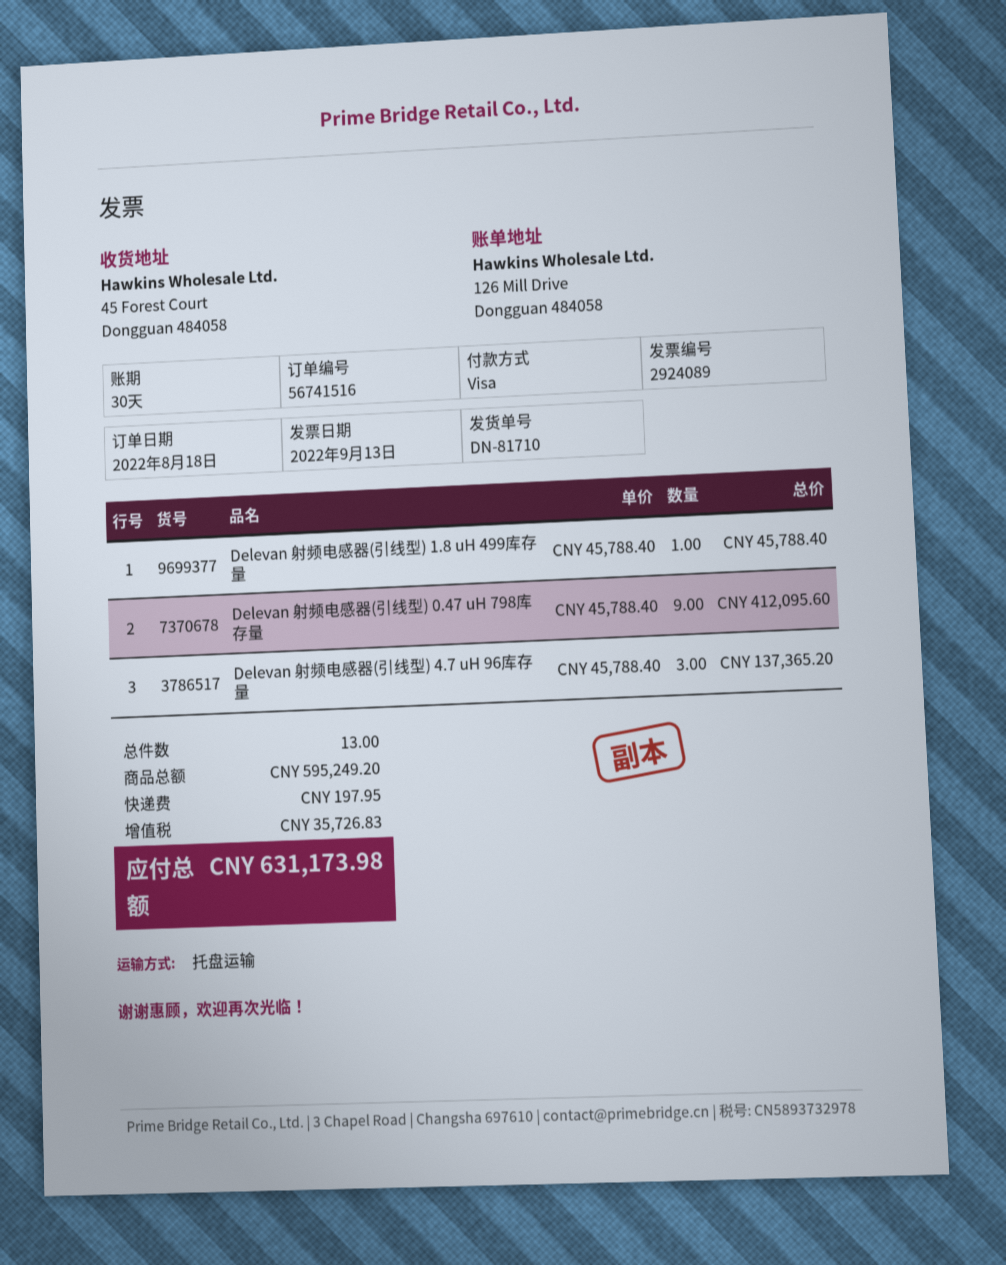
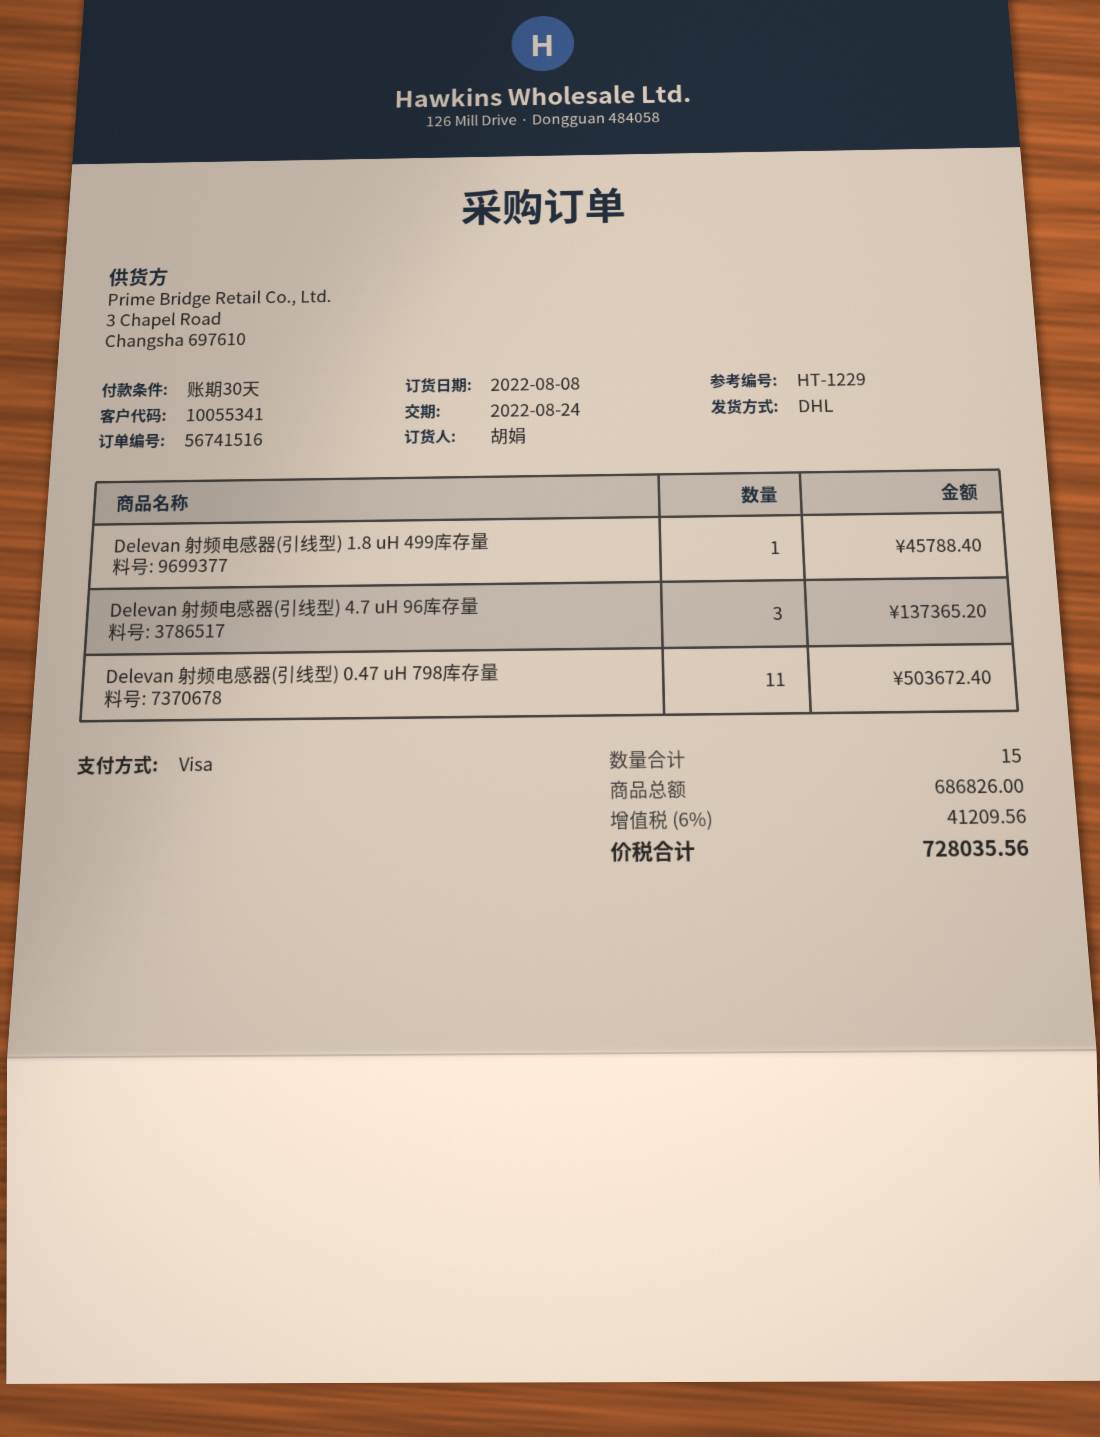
order date: 2022-08-18 -> 2022-08-08
shipping method: pallet freight -> DHL
Delevan 射频电感器(引线型) 0.47 uH 798库存量: 9 for 412095.60 -> 11 for 503672.40
total quantity: 13 -> 15
subtotal: 595249.20 -> 686826.00
shipping: 197.95 -> none
tax: 35726.83 -> 41209.56
total: 631173.98 -> 728035.56

